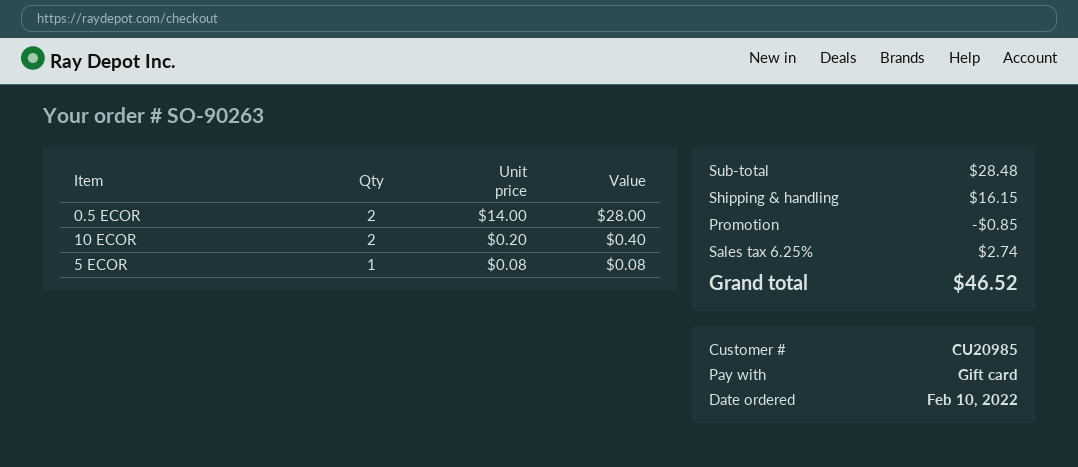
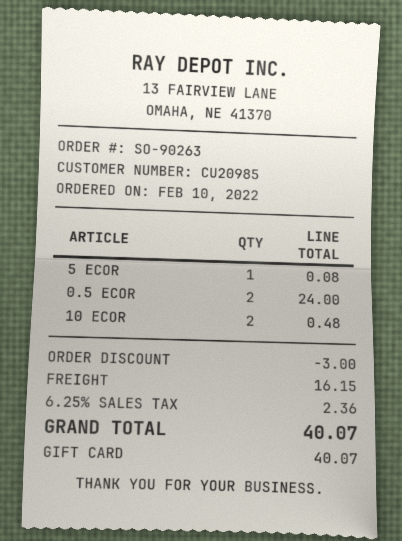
0.5 ECOR: 2 for 28.00 -> 2 for 24.00
10 ECOR: 2 for 0.40 -> 2 for 0.48
discount: 0.85 -> 3.00
tax: 6.25% = 2.74 -> 6.25% = 2.36
total: 46.52 -> 40.07

